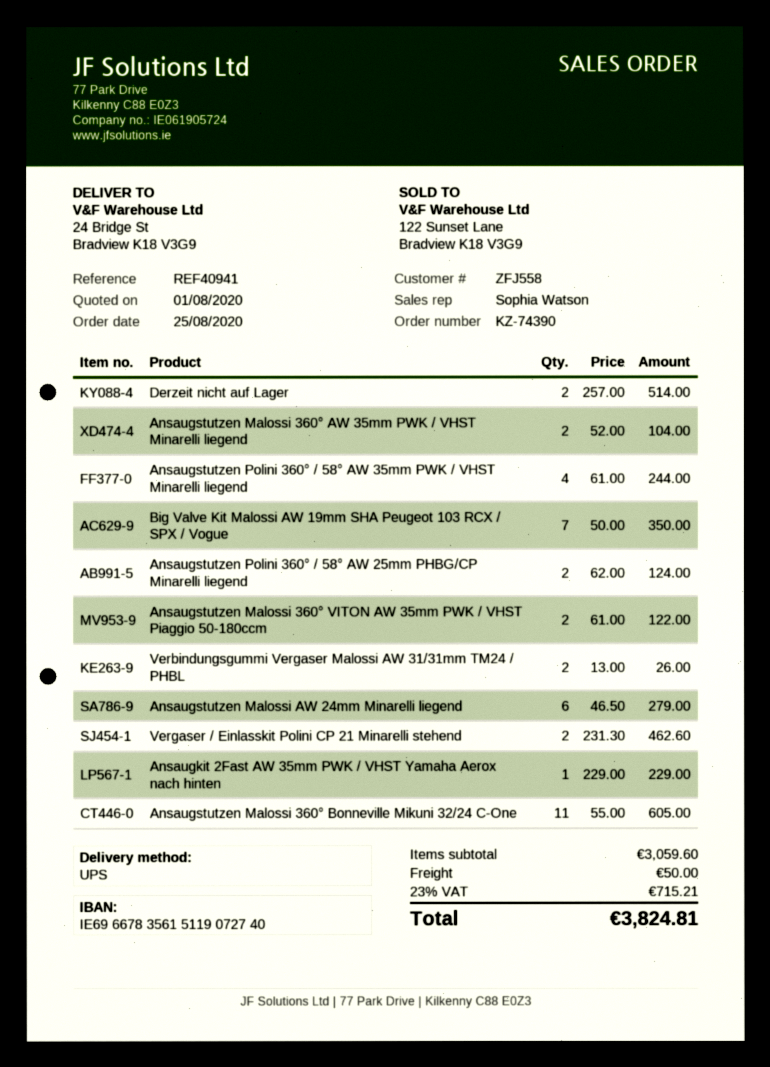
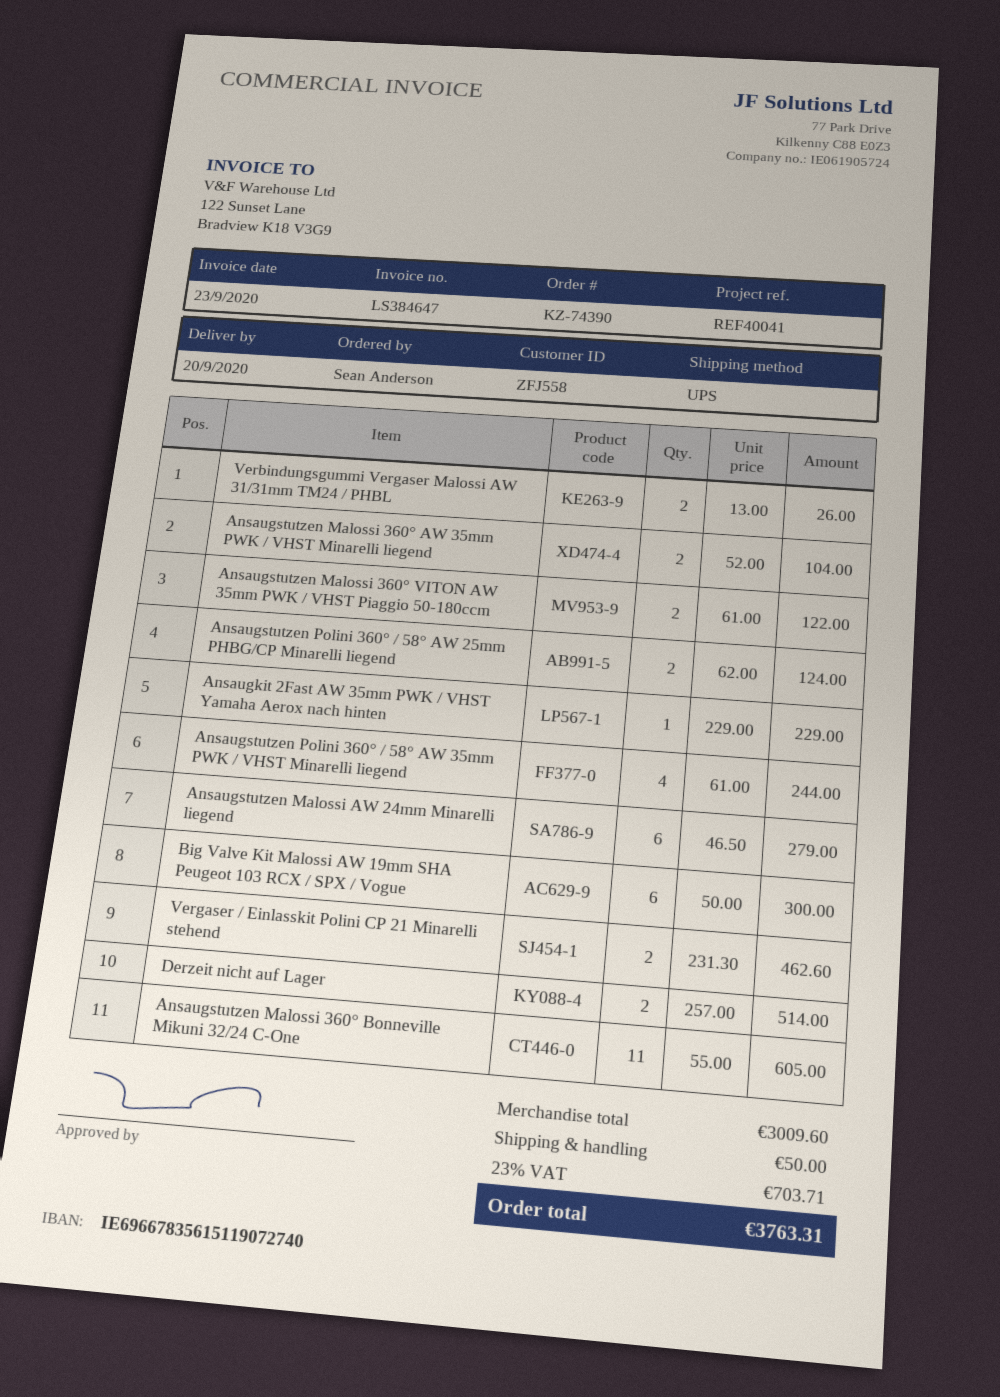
reference: REF40941 -> REF40041
Big Valve Kit Malossi AW 19mm SHA Peugeot 103 RCX / SPX / Vogue: 7 x 50.00 = 350.00 -> 6 x 50.00 = 300.00
subtotal: 3059.60 -> 3009.60
tax: 23% = 715.21 -> 23% = 703.71
total: 3824.81 -> 3763.31

